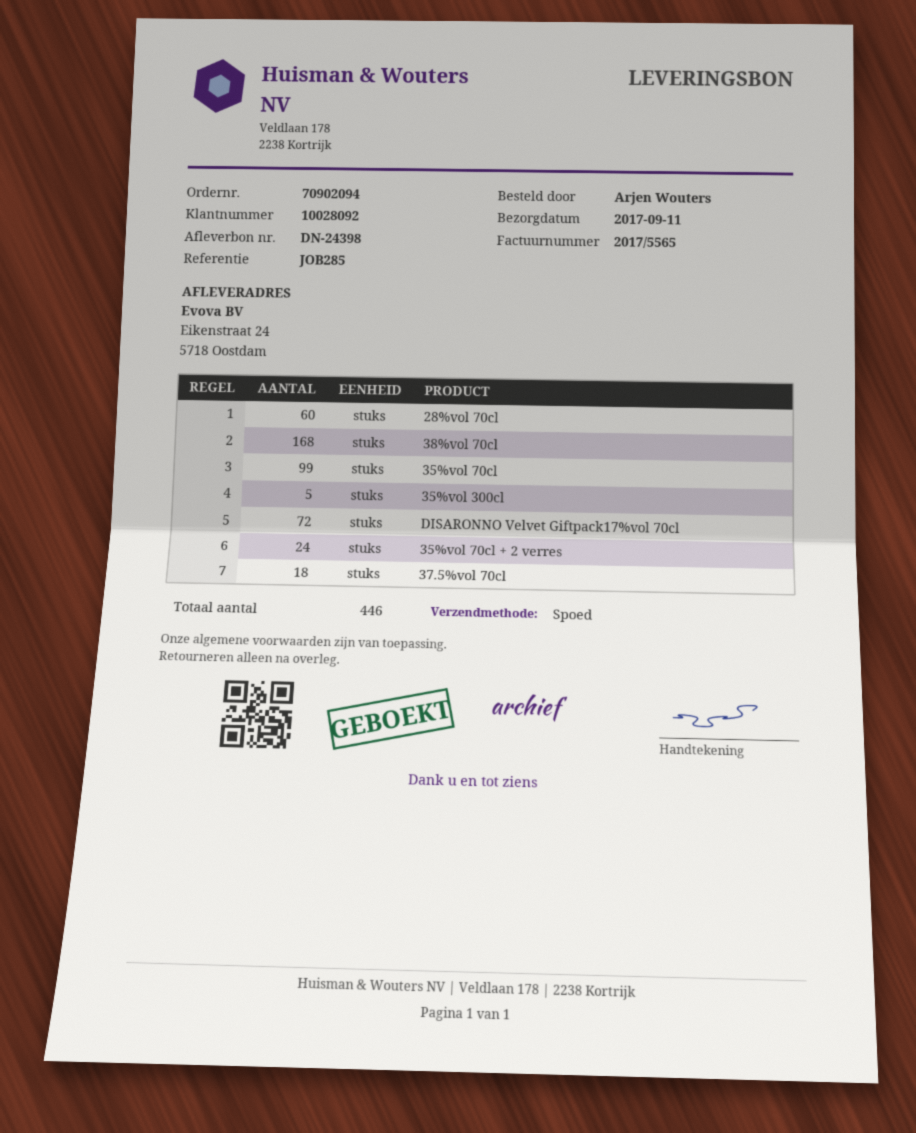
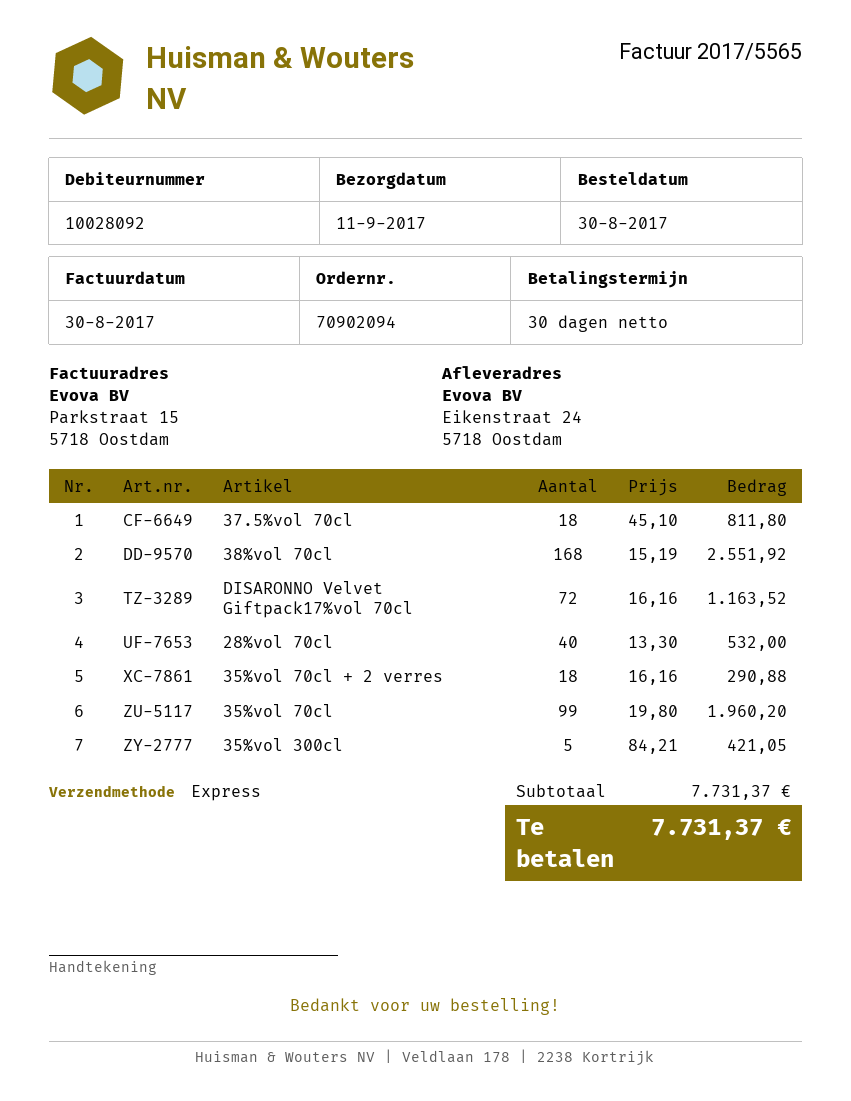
28%vol 70cl: 60 -> 40
35%vol 70cl + 2 verres: 24 -> 18

